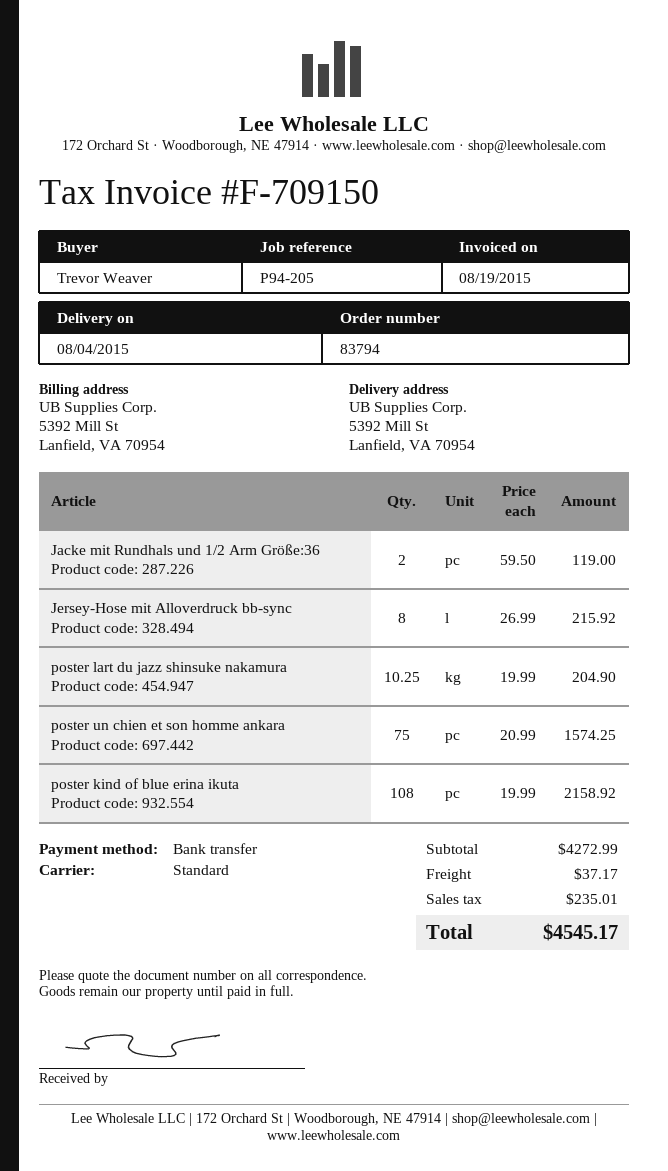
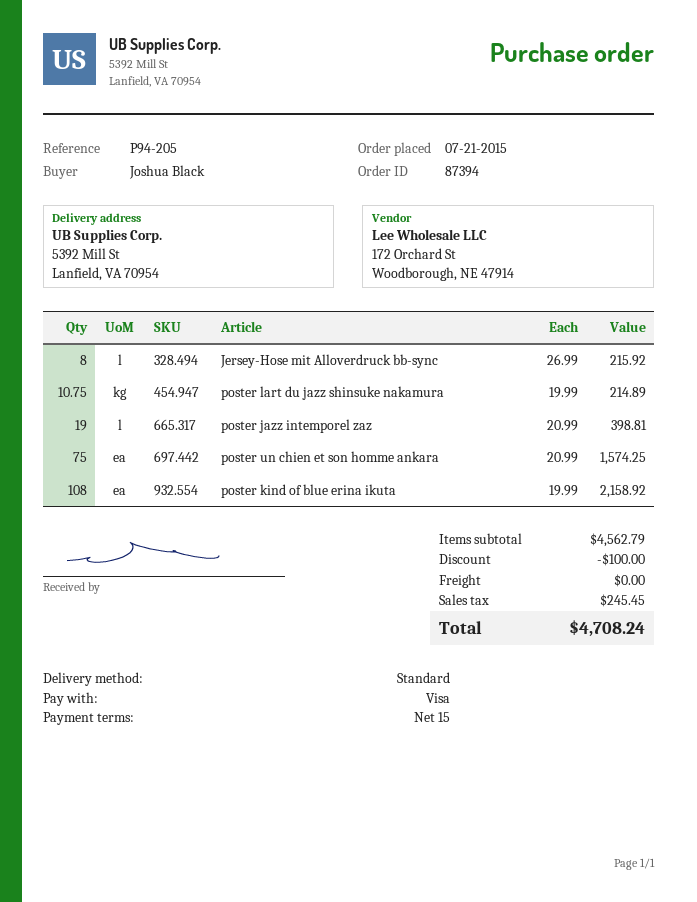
order number: 83794 -> 87394
ordered by: Trevor Weaver -> Joshua Black
payment method: bank transfer -> Visa
Jacke mit Rundhals und 1/2 Arm Größe:36: 2 x 59.50 = 119.00 -> none
poster lart du jazz shinsuke nakamura: 10.25 x 19.99 = 204.90 -> 10.75 x 19.99 = 214.89
poster jazz intemporel zaz: none -> 19 x 20.99 = 398.81
subtotal: 4272.99 -> 4562.79
discount: none -> 100.00
shipping: 37.17 -> 0.00
tax: 235.01 -> 245.45
total: 4545.17 -> 4708.24

